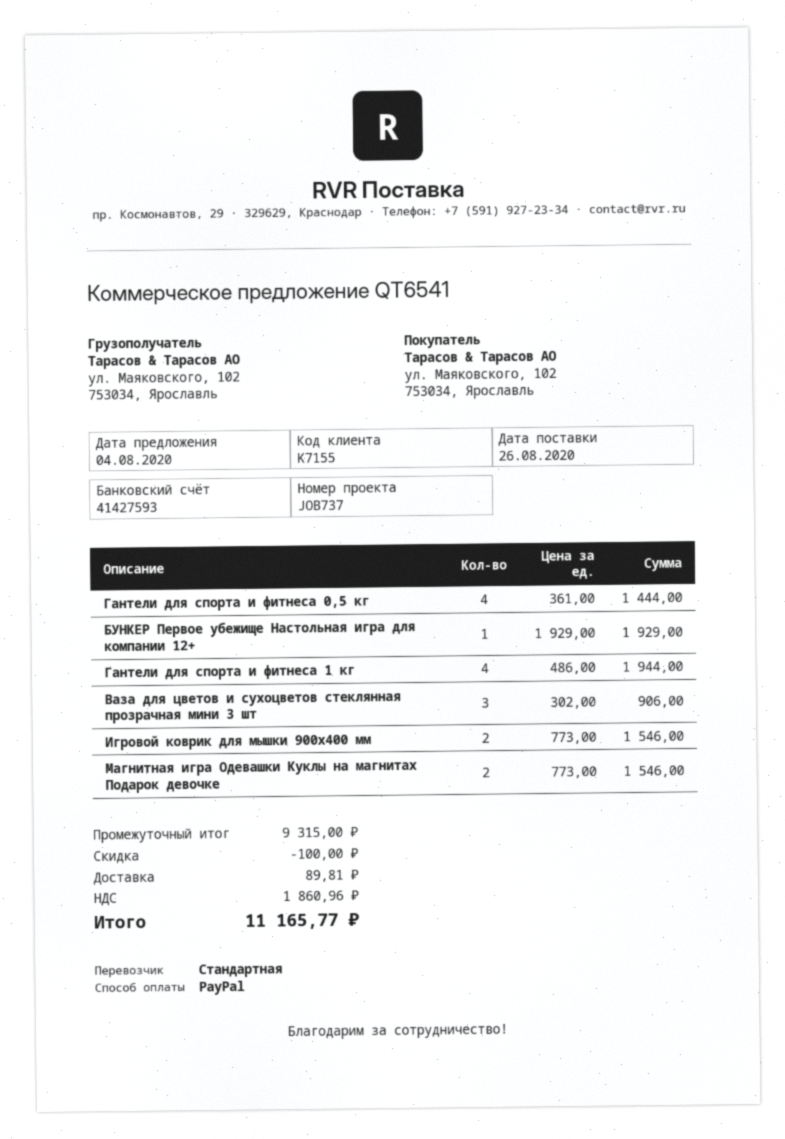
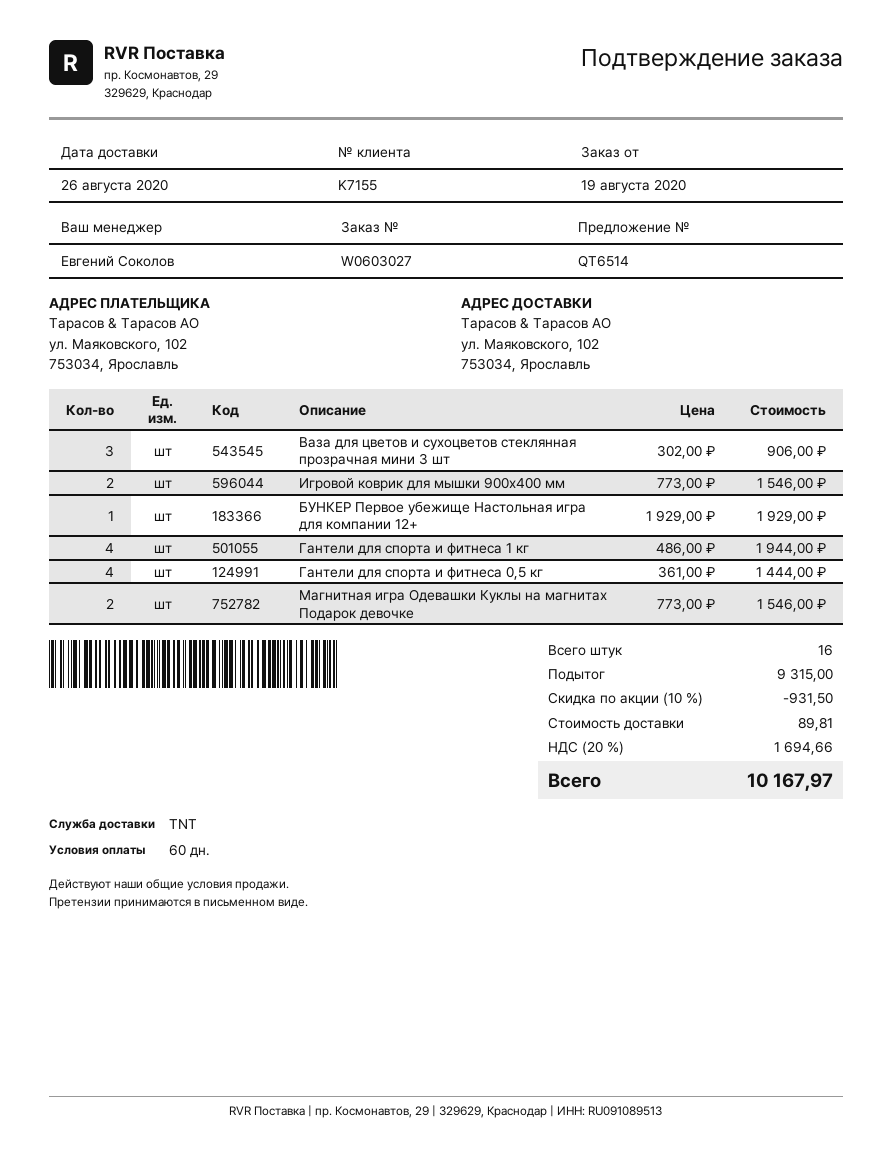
quote number: QT6541 -> QT6514
shipping method: standard -> TNT
discount: 100.00 -> 931.50
tax: 1860.96 -> 1694.66
total: 11165.77 -> 10167.97

